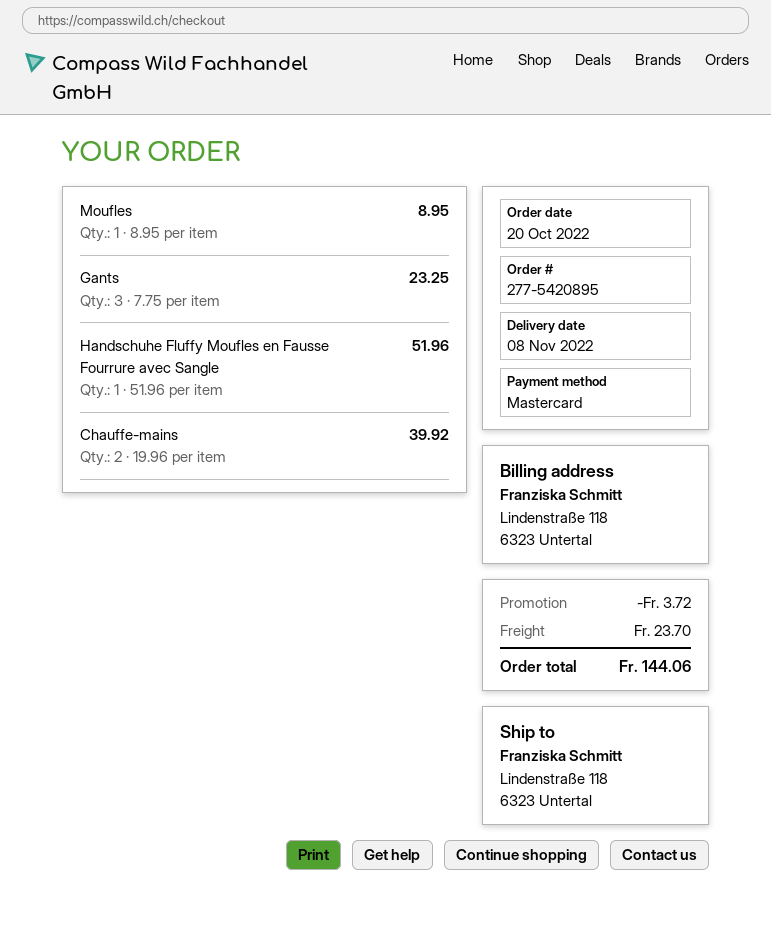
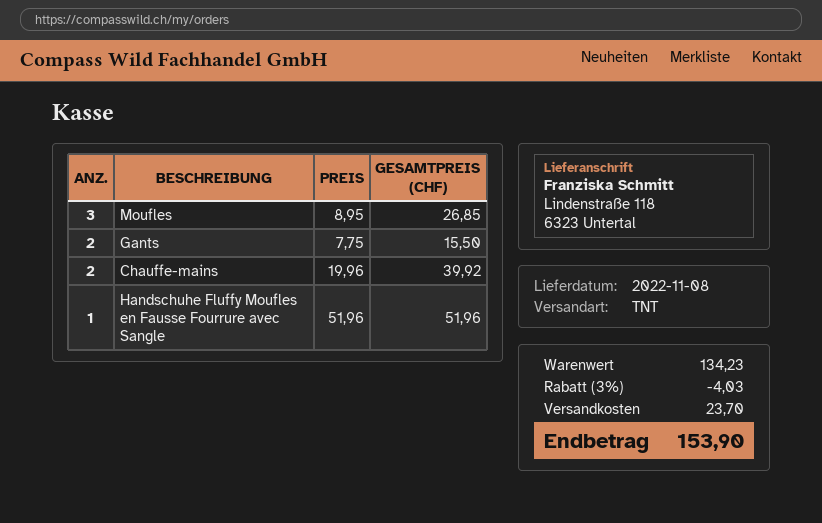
Moufles: 1 x 8.95 = 8.95 -> 3 x 8.95 = 26.85
Gants: 3 x 7.75 = 23.25 -> 2 x 7.75 = 15.50
discount: 3.72 -> 4.03
total: 144.06 -> 153.90

